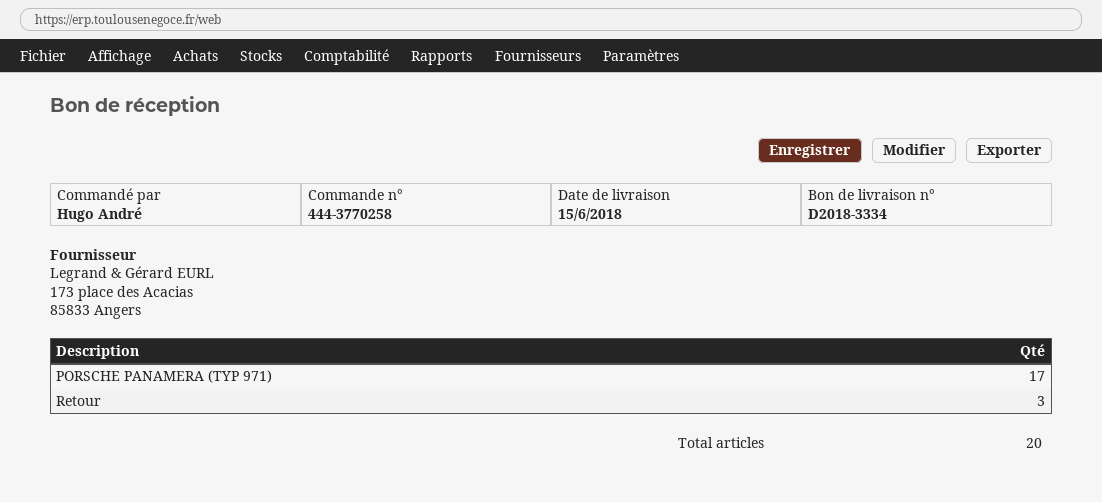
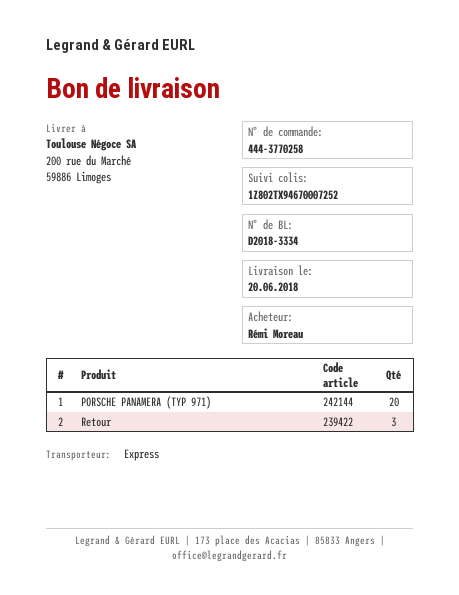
delivery date: 2018-06-15 -> 2018-06-20
ordered by: Hugo André -> Rémi Moreau
PORSCHE PANAMERA (TYP 971): 17 -> 20

